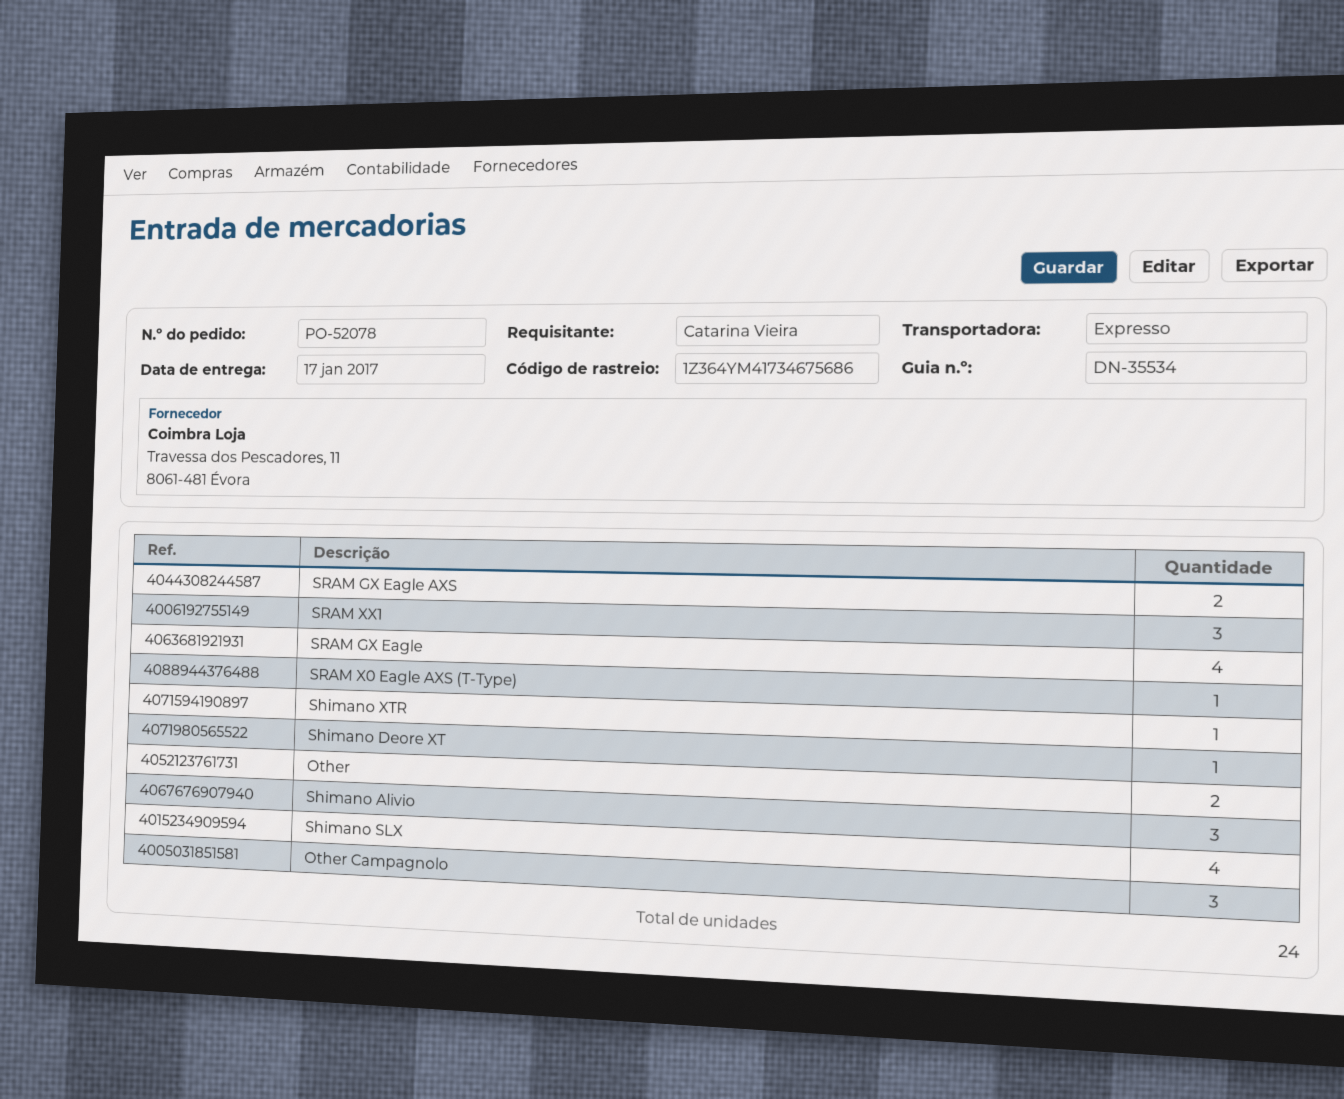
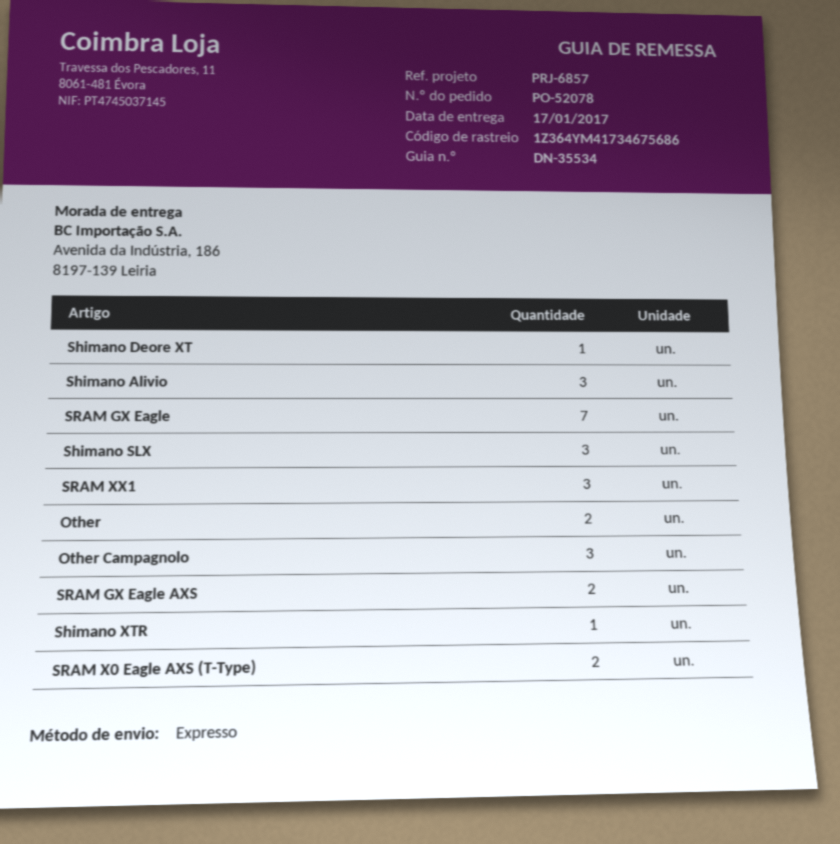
SRAM GX Eagle: 4 -> 7
SRAM X0 Eagle AXS (T-Type): 1 -> 2
Shimano SLX: 4 -> 3

